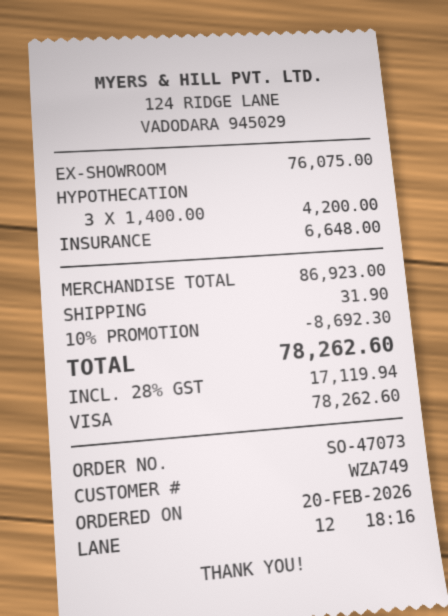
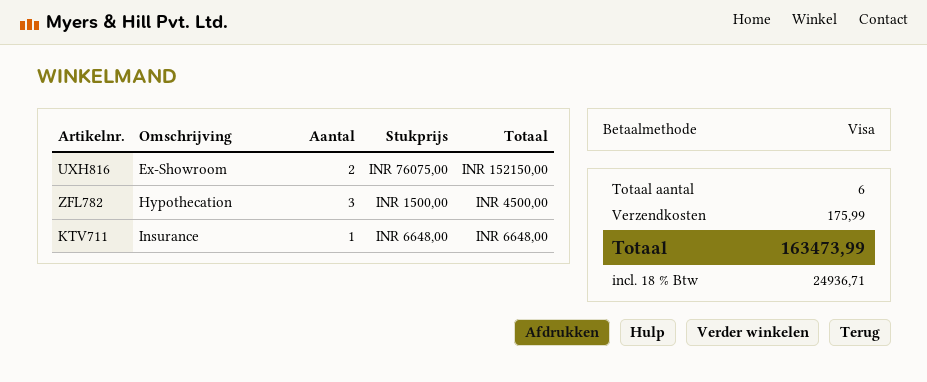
EX-SHOWROOM: 1 x 76075.00 = 76075.00 -> 2 x 76075.00 = 152150.00
HYPOTHECATION: 3 x 1400.00 = 4200.00 -> 3 x 1500.00 = 4500.00
discount: 10% = 8692.30 -> none
shipping: 31.90 -> 175.99
tax: 28% = 17119.94 -> 18% = 24936.71
total: 78262.60 -> 163473.99

